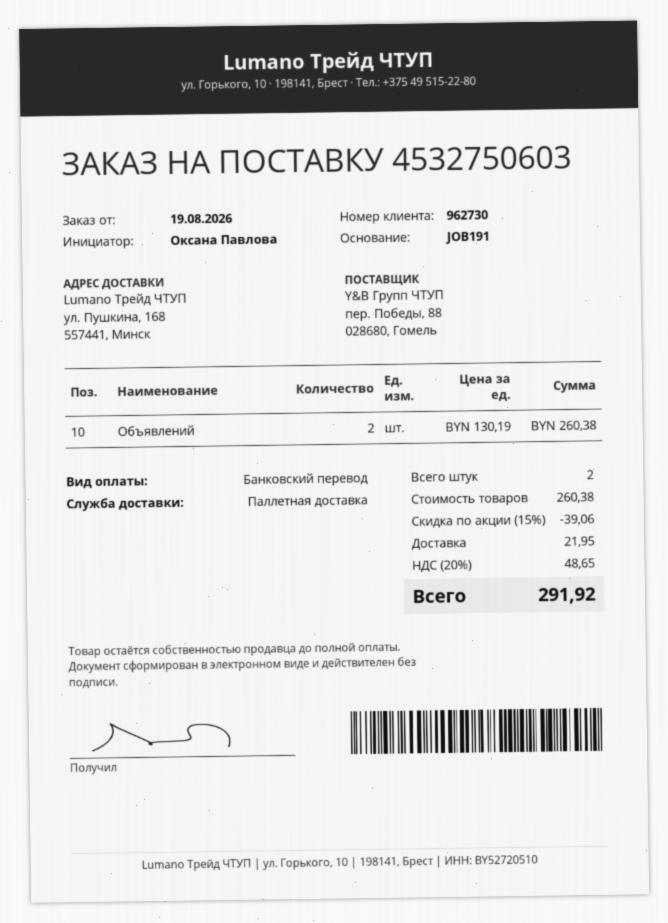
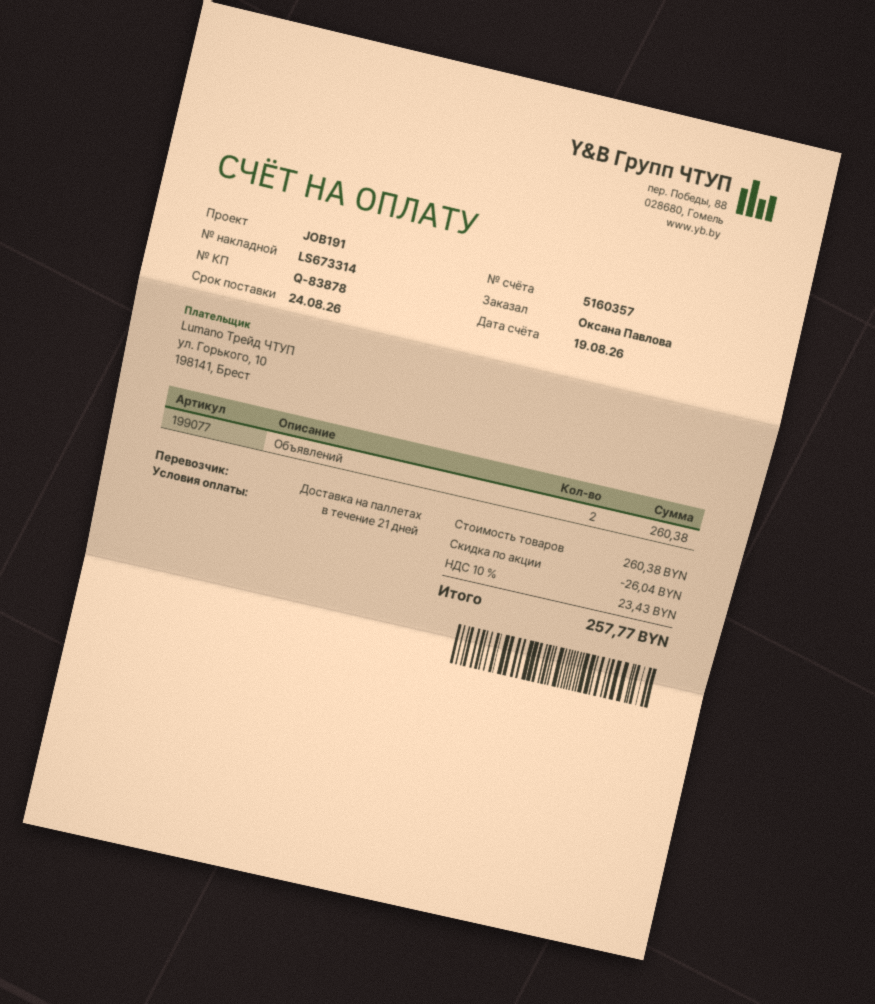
discount: 39.06 -> 26.04
shipping: 21.95 -> none
tax: 20% = 48.65 -> 10% = 23.43
total: 291.92 -> 257.77

